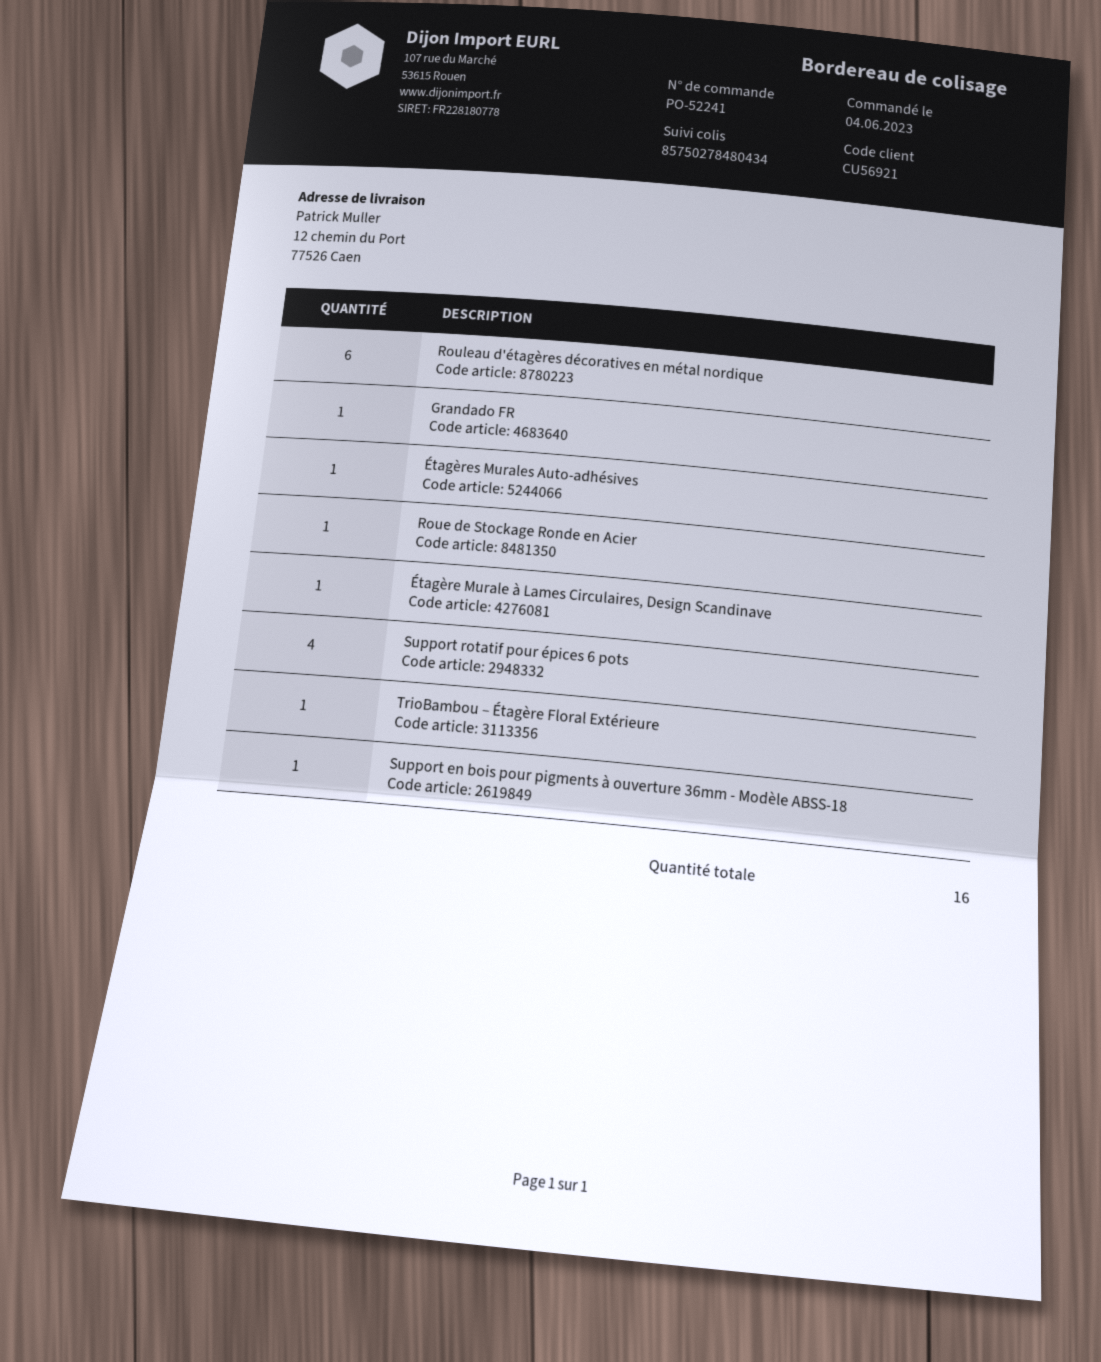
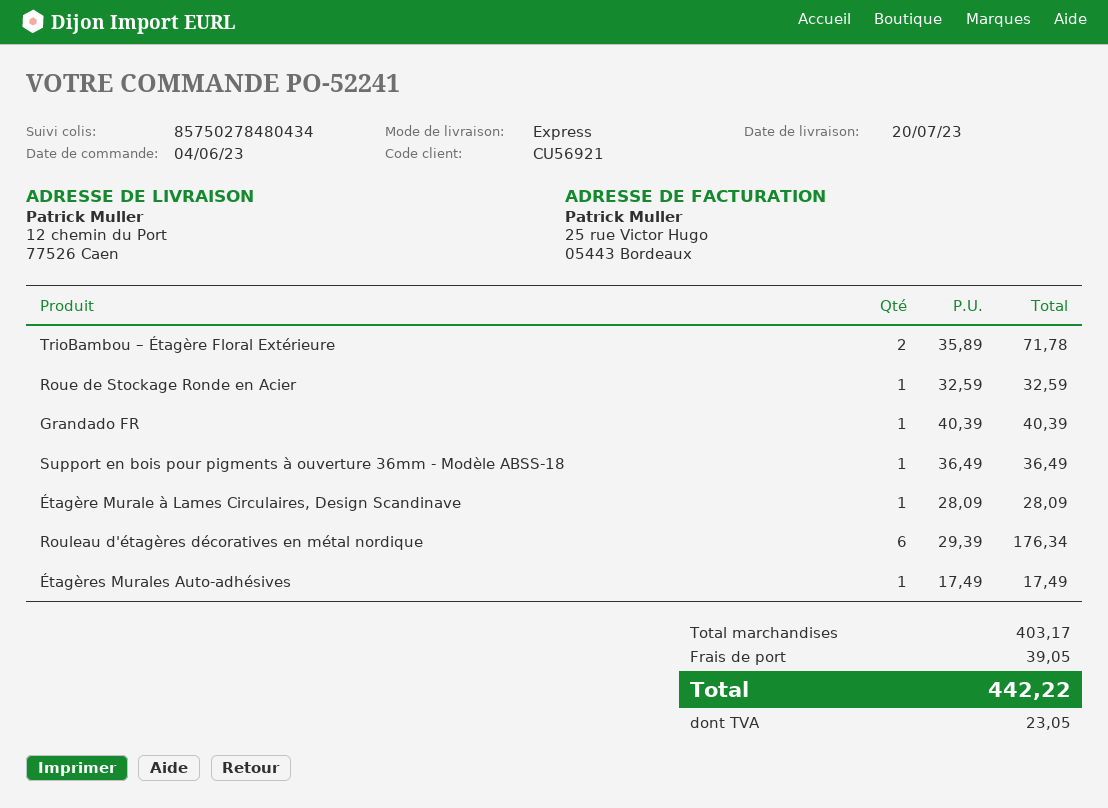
Support rotatif pour épices 6 pots: 4 -> none
TrioBambou – Étagère Floral Extérieure: 1 -> 2

